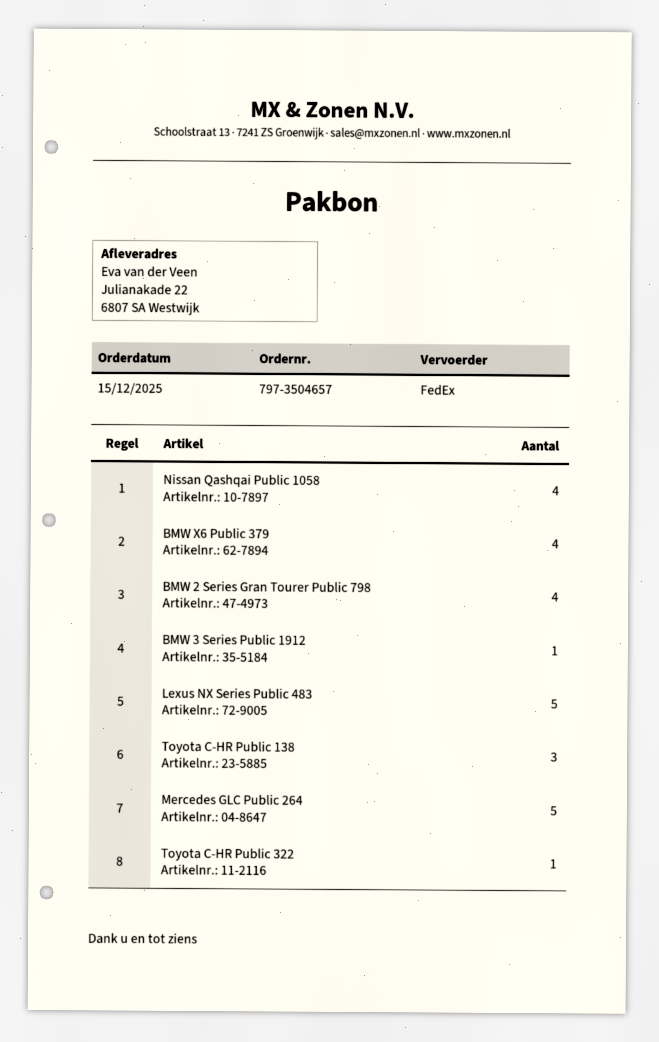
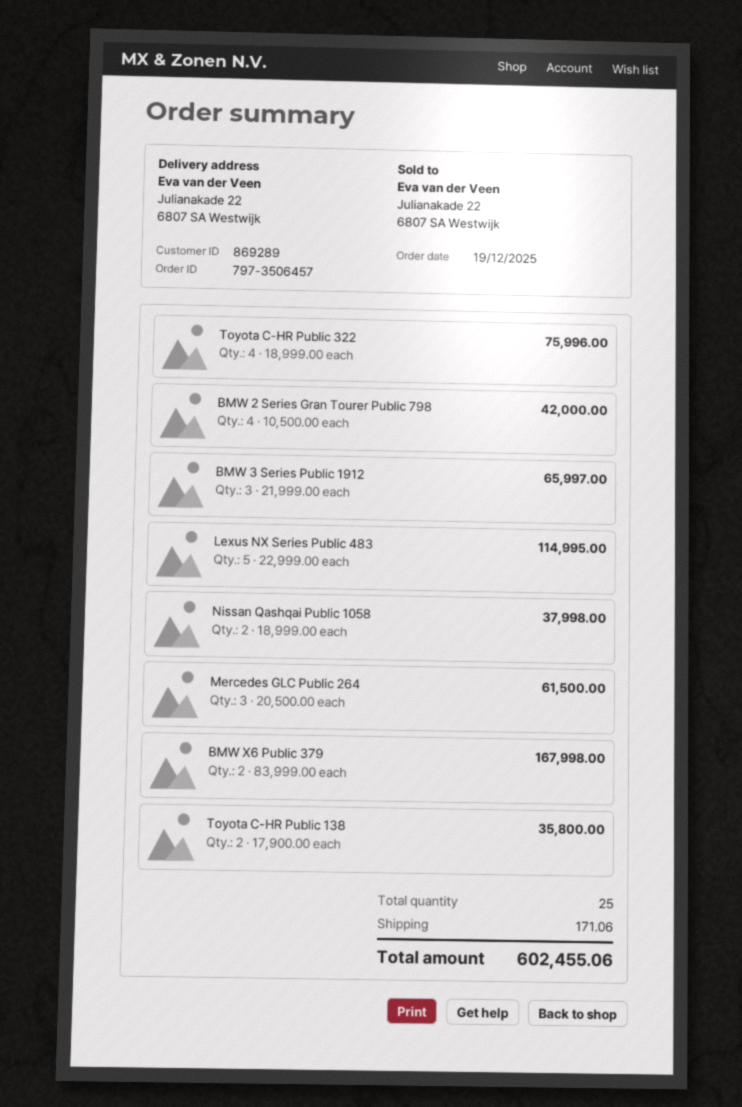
order number: 797-3504657 -> 797-3506457
order date: 2025-12-15 -> 2025-12-19
Nissan Qashqai Public 1058: 4 -> 2
BMW X6 Public 379: 4 -> 2
BMW 3 Series Public 1912: 1 -> 3
Toyota C-HR Public 138: 3 -> 2
Mercedes GLC Public 264: 5 -> 3
Toyota C-HR Public 322: 1 -> 4

